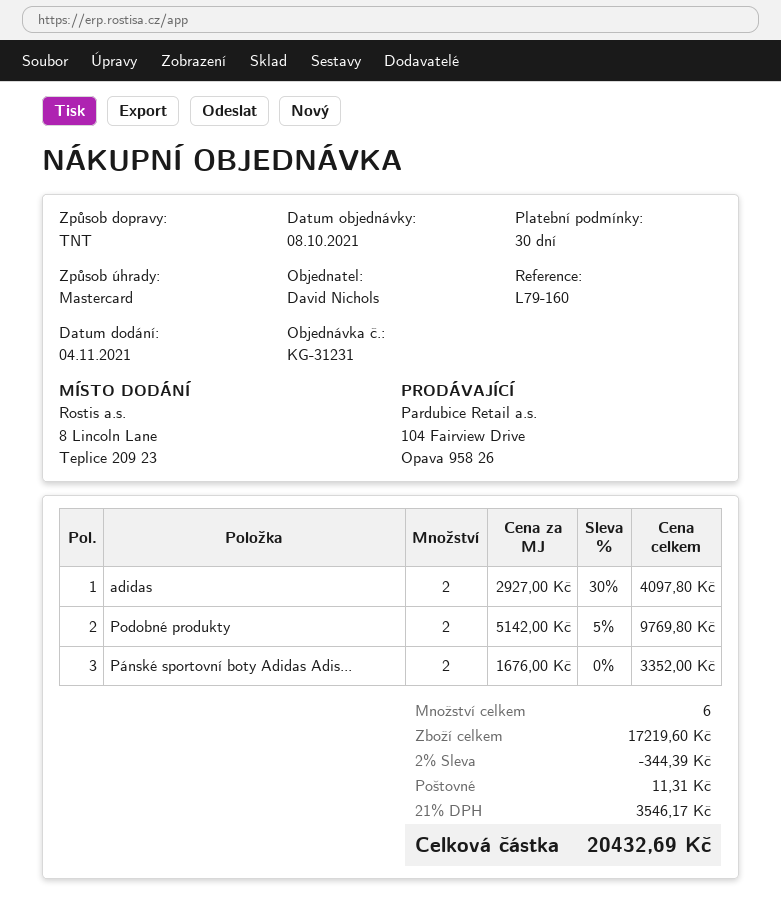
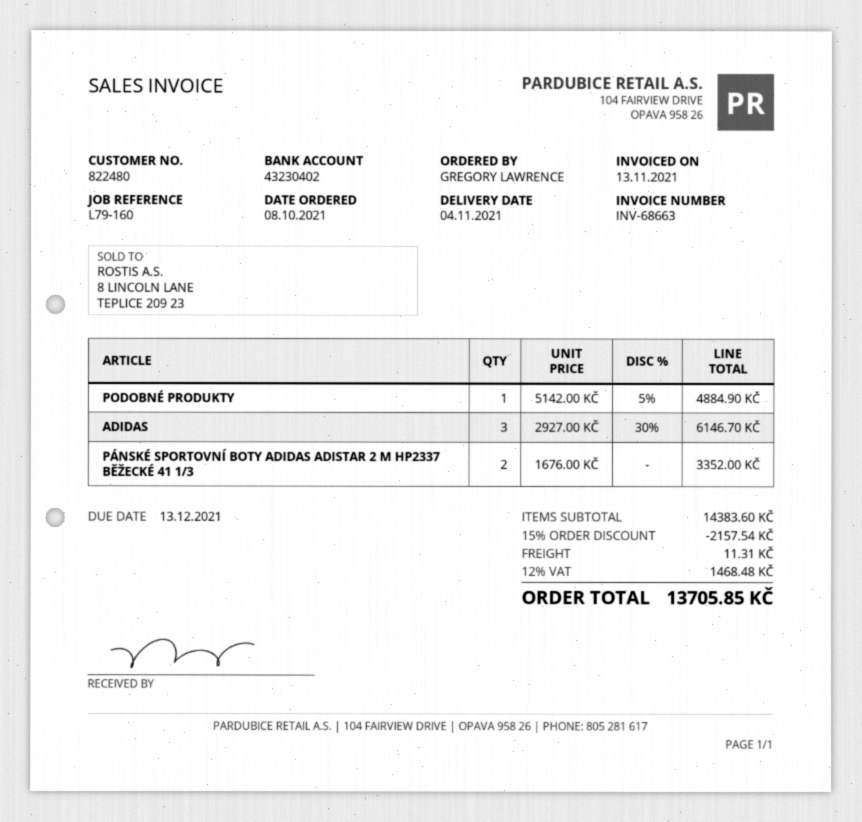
ordered by: David Nichols -> GREGORY LAWRENCE
adidas: 2 x 2927.00 - 30% = 4097.80 -> 3 x 2927.00 - 30% = 6146.70
Podobné produkty: 2 x 5142.00 - 5% = 9769.80 -> 1 x 5142.00 - 5% = 4884.90
subtotal: 17219.60 -> 14383.60
discount: 2% = 344.39 -> 15% = 2157.54
tax: 21% = 3546.17 -> 12% = 1468.48
total: 20432.69 -> 13705.85

